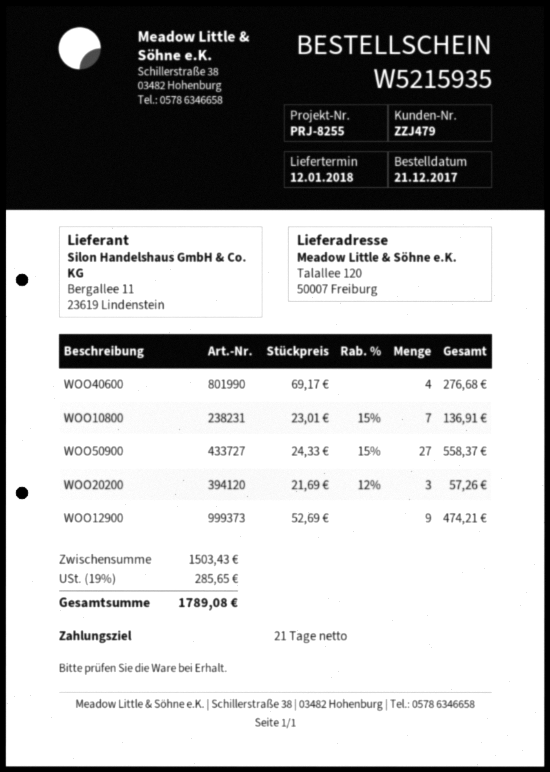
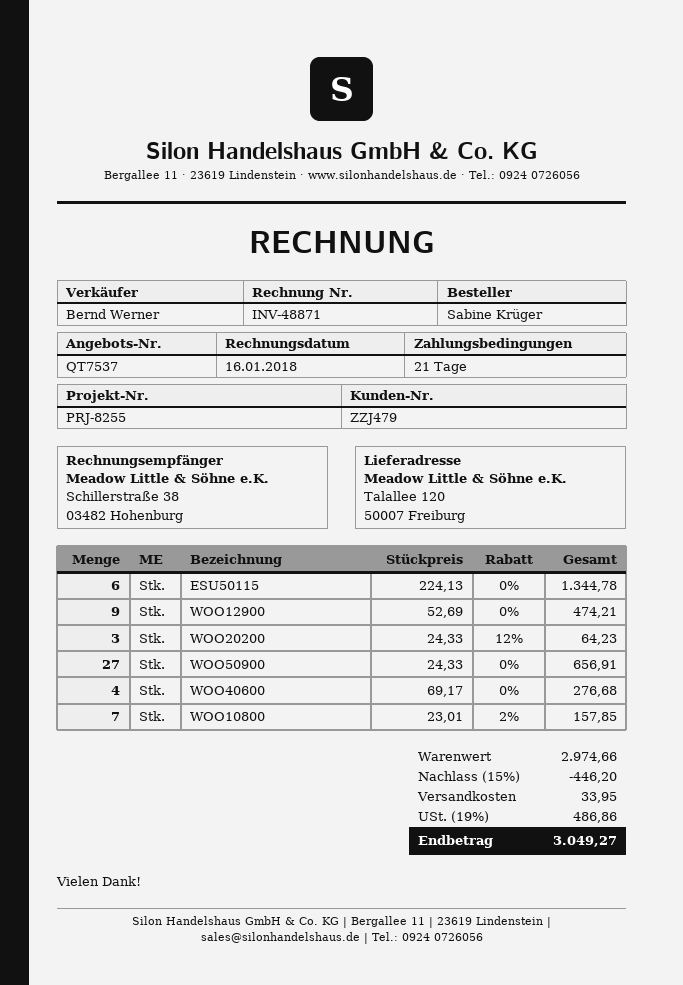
WOO10800: 7 x 23.01 - 15% = 136.91 -> 7 x 23.01 - 2% = 157.85
WOO50900: 27 x 24.33 - 15% = 558.37 -> 27 x 24.33 = 656.91
WOO20200: 3 x 21.69 - 12% = 57.26 -> 3 x 24.33 - 12% = 64.23
ESU50115: none -> 6 x 224.13 = 1344.78
subtotal: 1503.43 -> 2974.66
discount: none -> 15% = 446.20
shipping: none -> 33.95
tax: 19% = 285.65 -> 19% = 486.86
total: 1789.08 -> 3049.27

